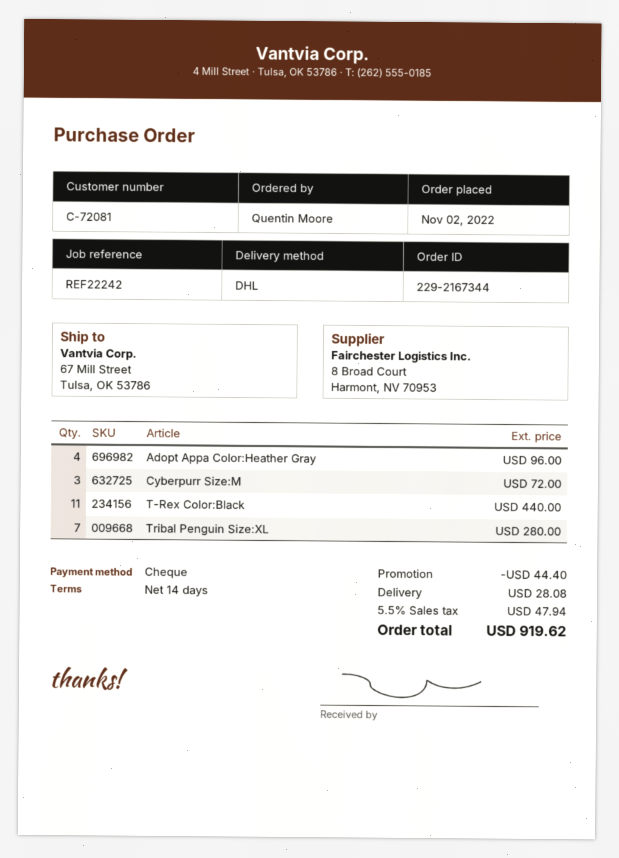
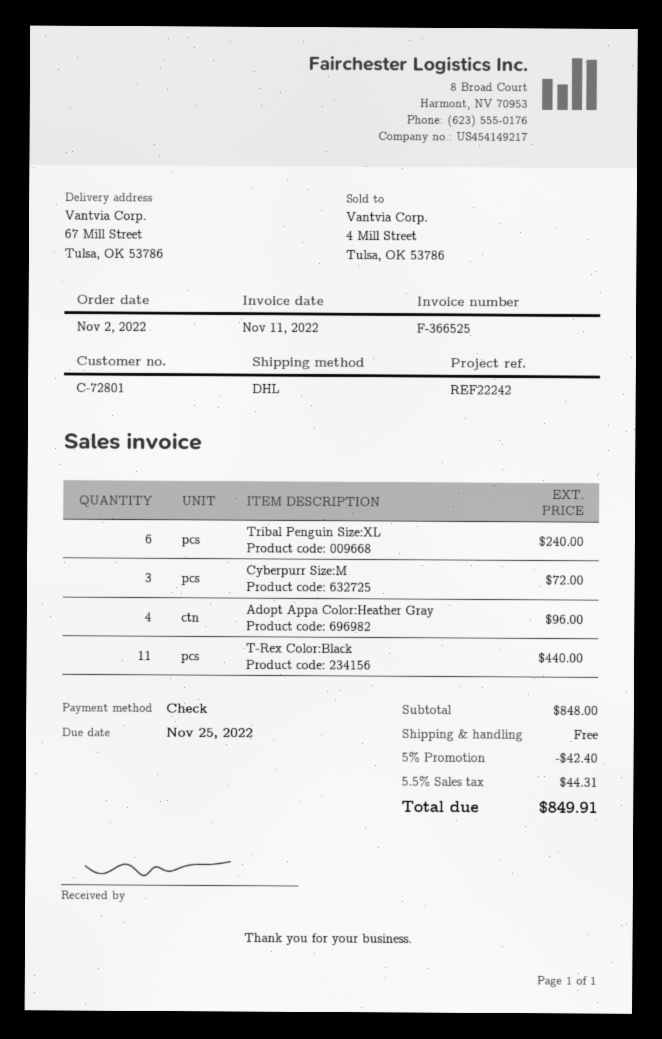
customer number: C-72081 -> C-72801
Tribal Penguin Size:XL: 7 for 280.00 -> 6 for 240.00
discount: 44.40 -> 42.40
shipping: 28.08 -> 0.00
tax: 5.5% = 47.94 -> 5.5% = 44.31
total: 919.62 -> 849.91

